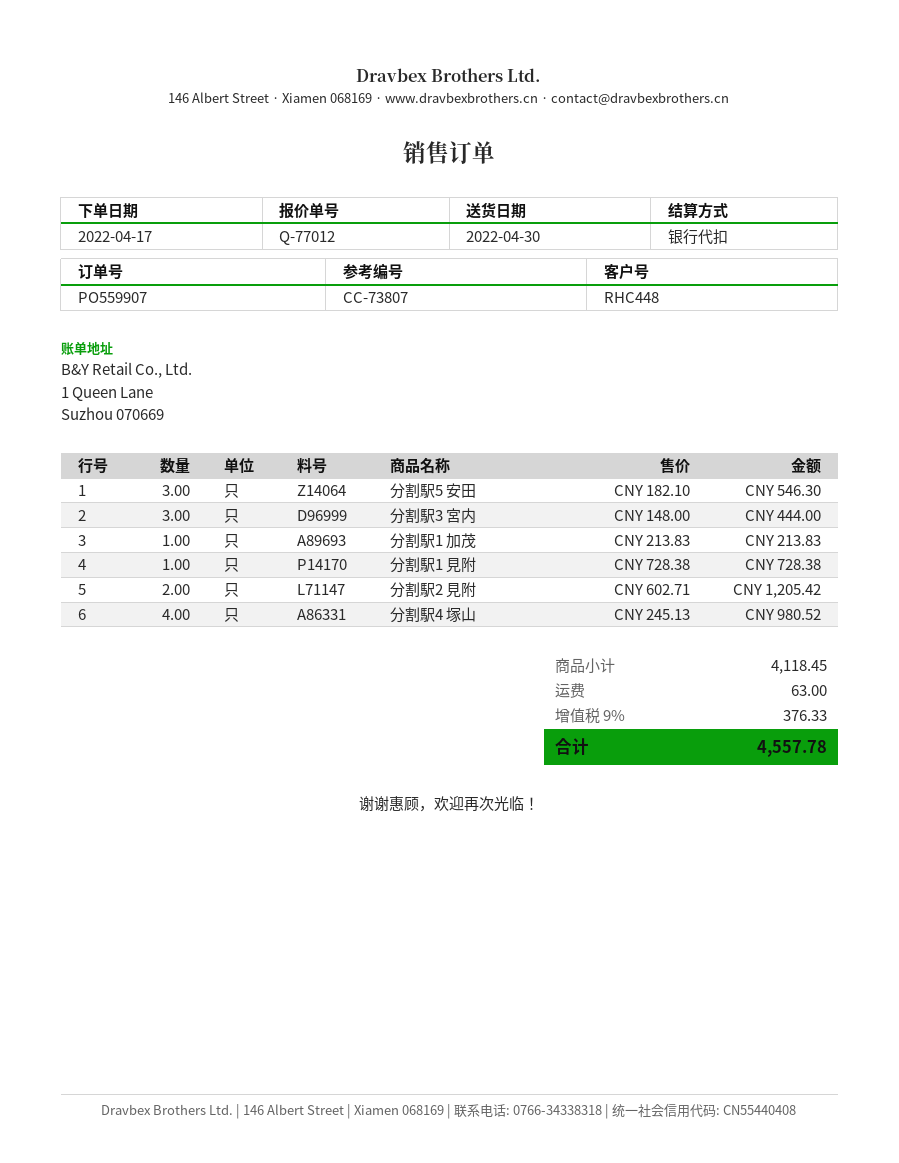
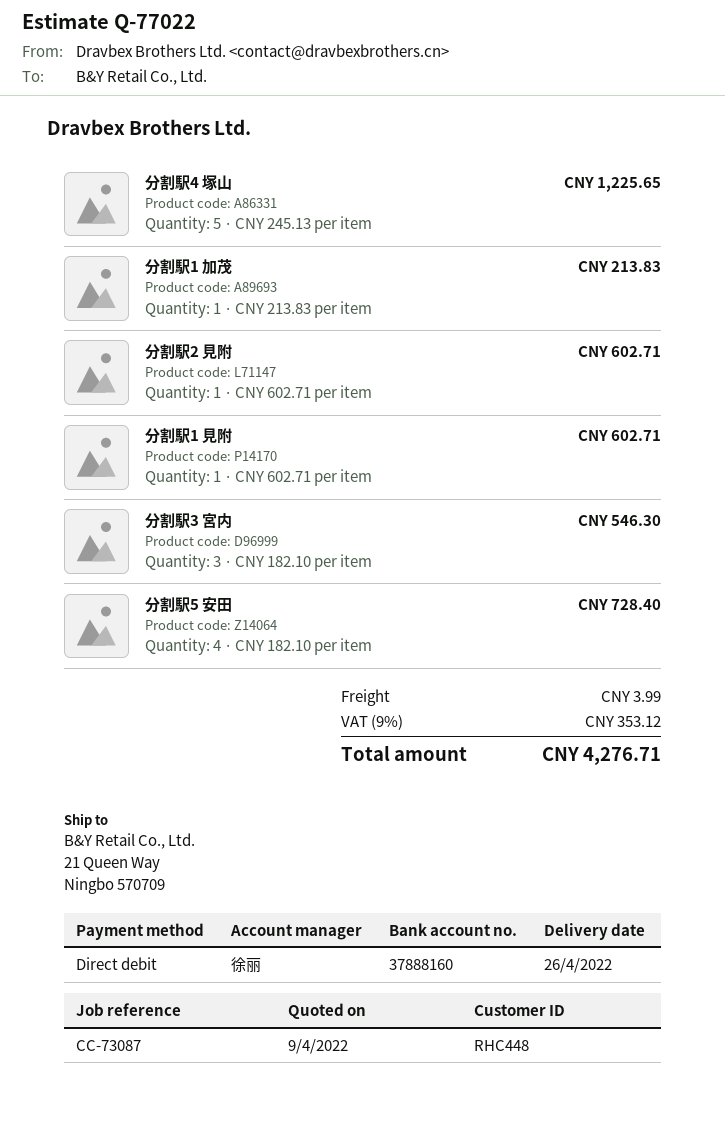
quote number: Q-77012 -> Q-77022
delivery date: 2022-04-30 -> 2022-04-26
reference: CC-73807 -> CC-73087
分割駅5 安田: 3 x 182.10 = 546.30 -> 4 x 182.10 = 728.40
分割駅3 宮内: 3 x 148.00 = 444.00 -> 3 x 182.10 = 546.30
分割駅1 見附: 1 x 728.38 = 728.38 -> 1 x 602.71 = 602.71
分割駅2 見附: 2 x 602.71 = 1205.42 -> 1 x 602.71 = 602.71
分割駅4 塚山: 4 x 245.13 = 980.52 -> 5 x 245.13 = 1225.65
shipping: 63.00 -> 3.99
tax: 9% = 376.33 -> 9% = 353.12
total: 4557.78 -> 4276.71

